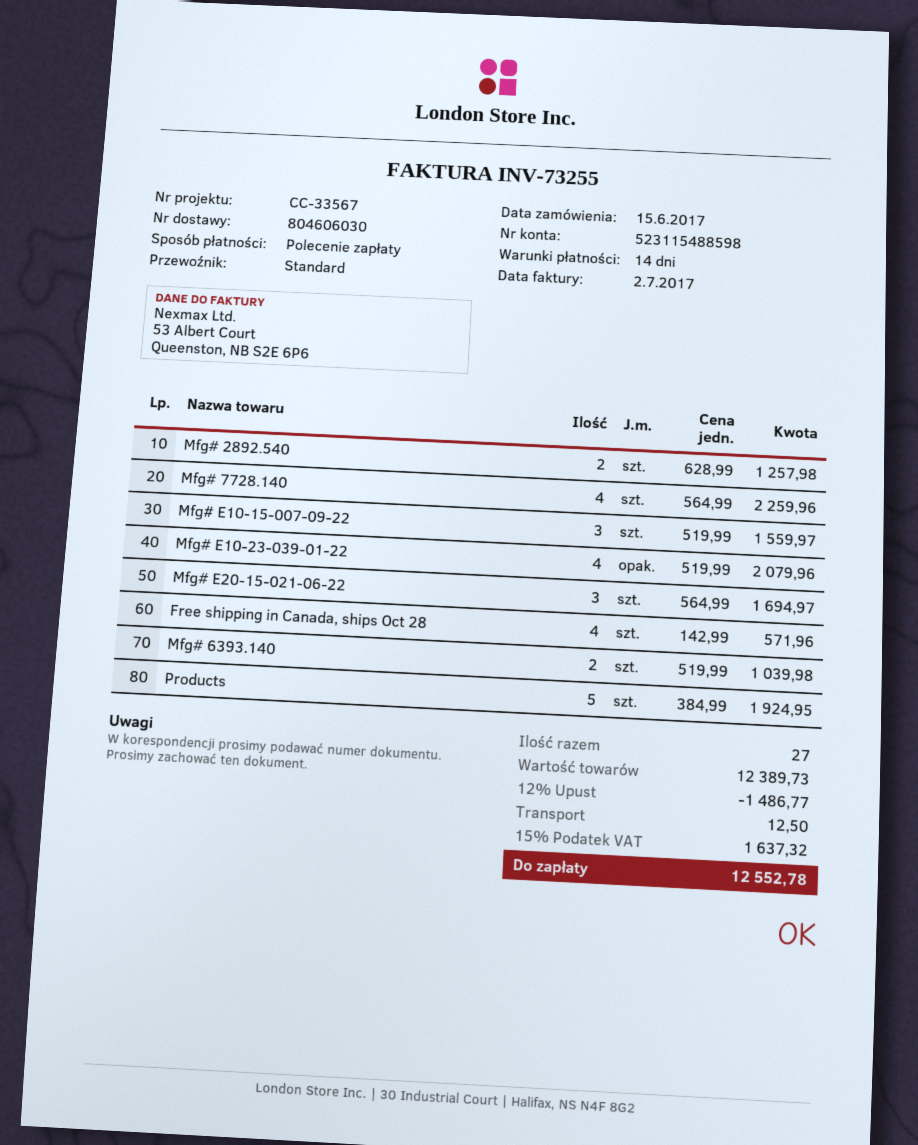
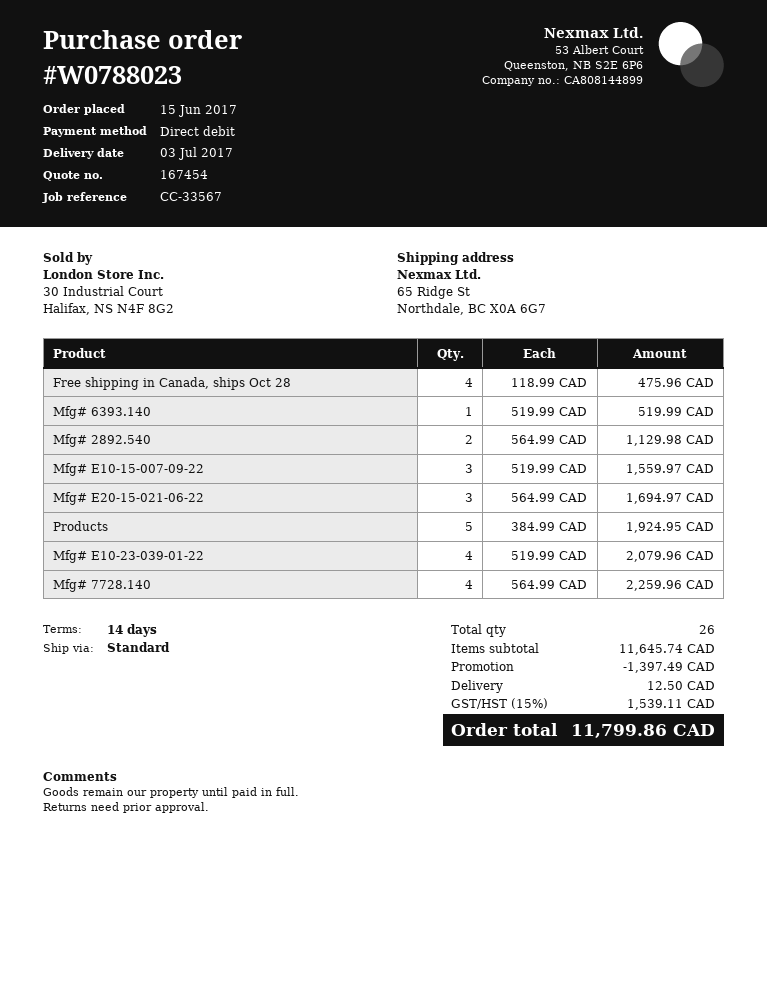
Mfg# 2892.540: 2 x 628.99 = 1257.98 -> 2 x 564.99 = 1129.98
Free shipping in Canada, ships Oct 28: 4 x 142.99 = 571.96 -> 4 x 118.99 = 475.96
Mfg# 6393.140: 2 x 519.99 = 1039.98 -> 1 x 519.99 = 519.99
total quantity: 27 -> 26
subtotal: 12389.73 -> 11645.74
discount: 1486.77 -> 1397.49
tax: 15% = 1637.32 -> 15% = 1539.11
total: 12552.78 -> 11799.86

